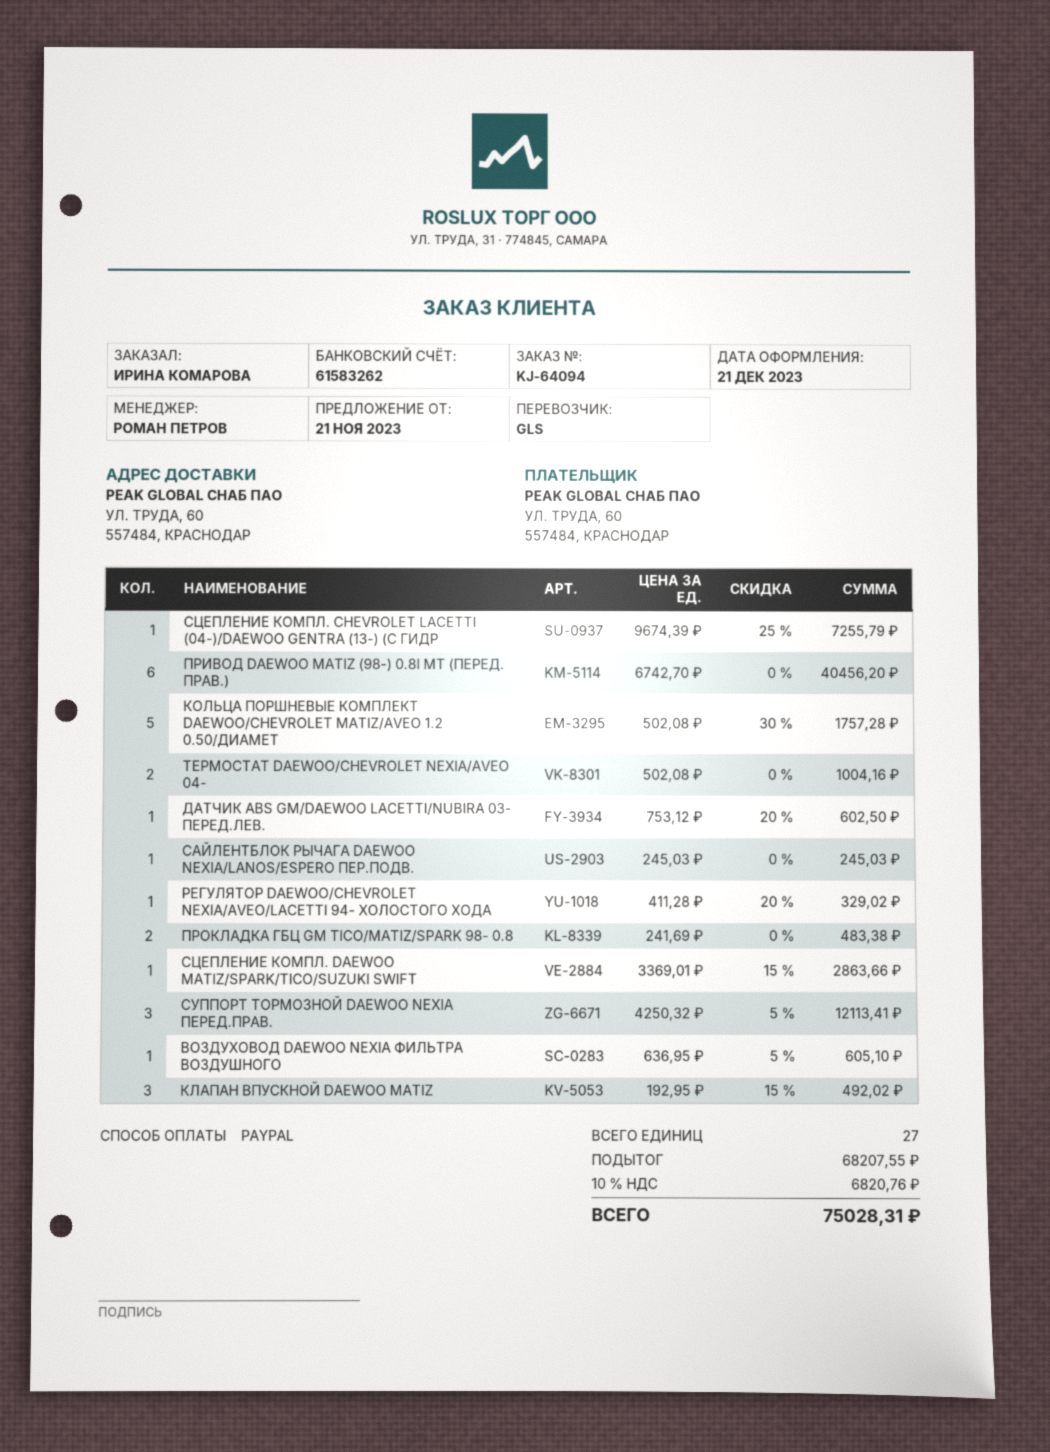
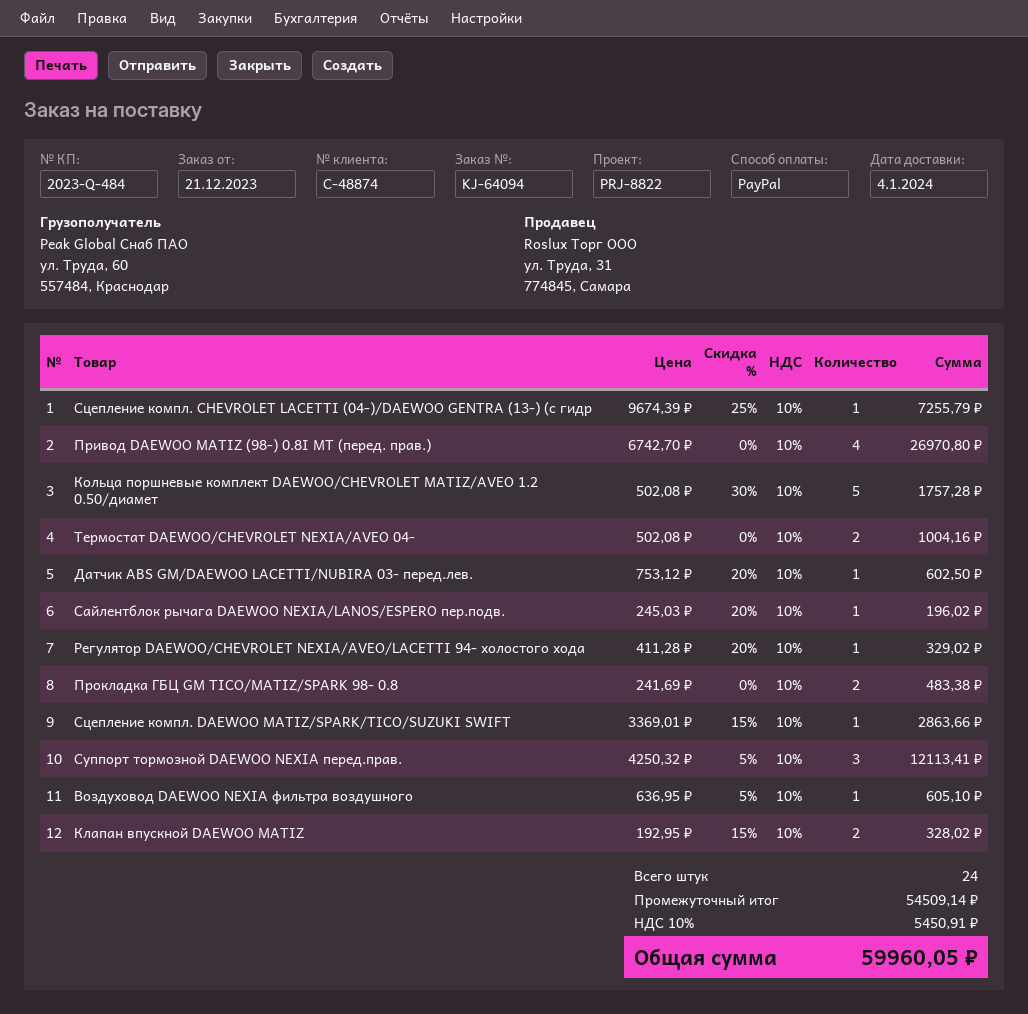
ПРИВОД DAEWOO MATIZ (98-) 0.8I MT (ПЕРЕД. ПРАВ.): 6 x 6742.70 = 40456.20 -> 4 x 6742.70 = 26970.80
САЙЛЕНТБЛОК РЫЧАГА DAEWOO NEXIA/LANOS/ESPERO ПЕР.ПОДВ.: 1 x 245.03 = 245.03 -> 1 x 245.03 - 20% = 196.02
КЛАПАН ВПУСКНОЙ DAEWOO MATIZ: 3 x 192.95 - 15% = 492.02 -> 2 x 192.95 - 15% = 328.02
total quantity: 27 -> 24
subtotal: 68207.55 -> 54509.14
tax: 10% = 6820.76 -> 10% = 5450.91
total: 75028.31 -> 59960.05

